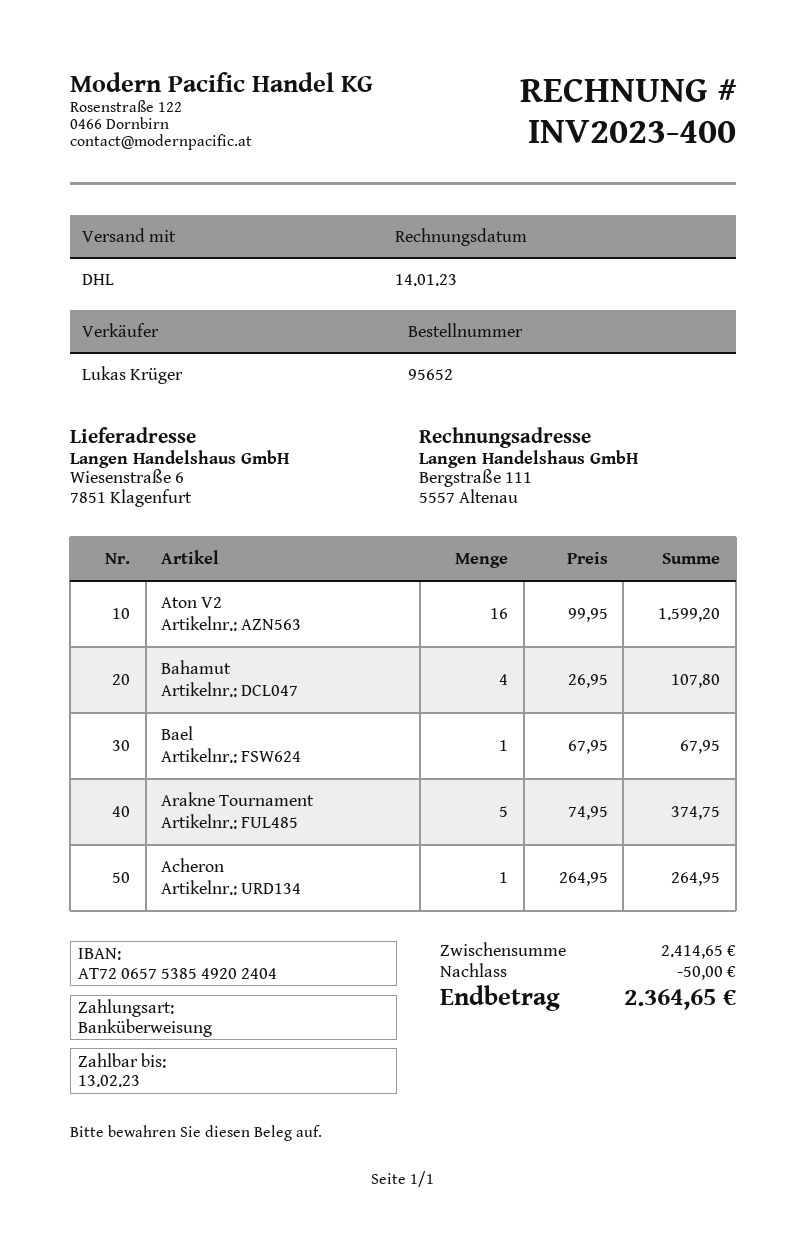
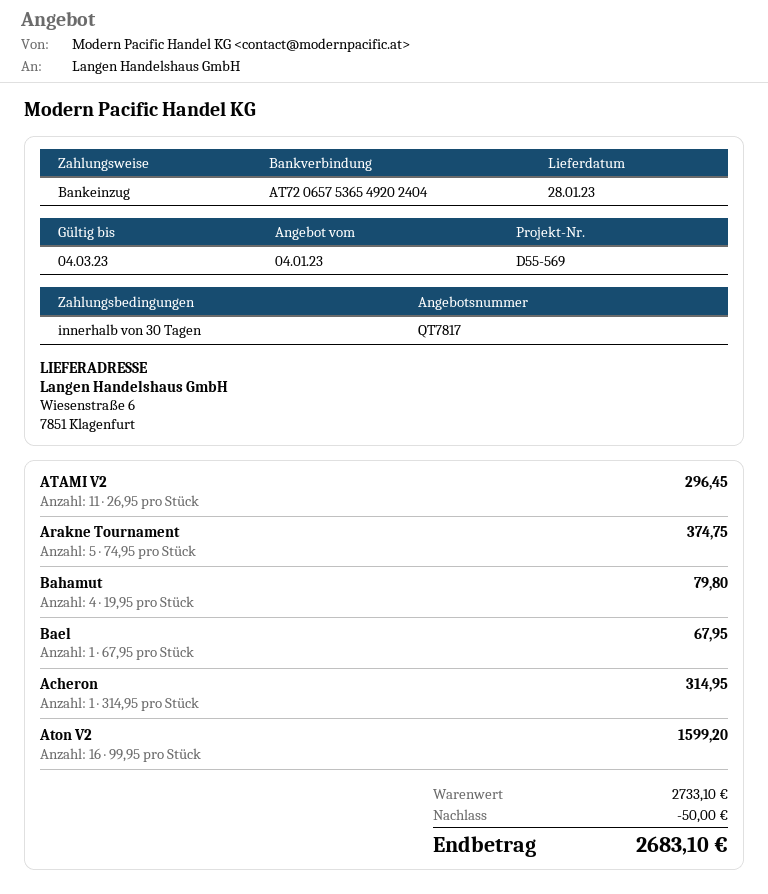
payment method: bank transfer -> direct debit
bank account: AT720657538549202404 -> AT720657536549202404
Bahamut: 4 x 26.95 = 107.80 -> 4 x 19.95 = 79.80
Acheron: 1 x 264.95 = 264.95 -> 1 x 314.95 = 314.95
ATAMI V2: none -> 11 x 26.95 = 296.45
subtotal: 2414.65 -> 2733.10
total: 2364.65 -> 2683.10

